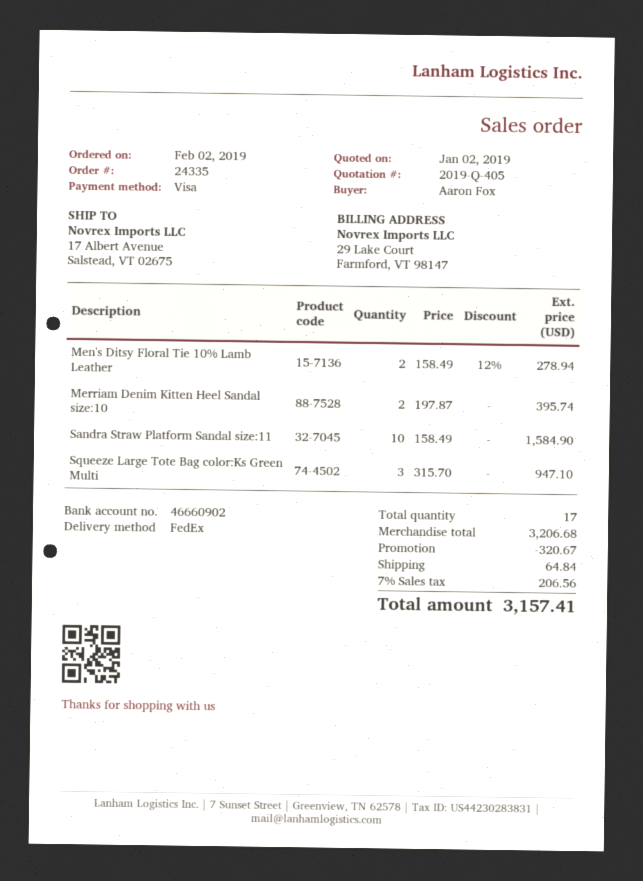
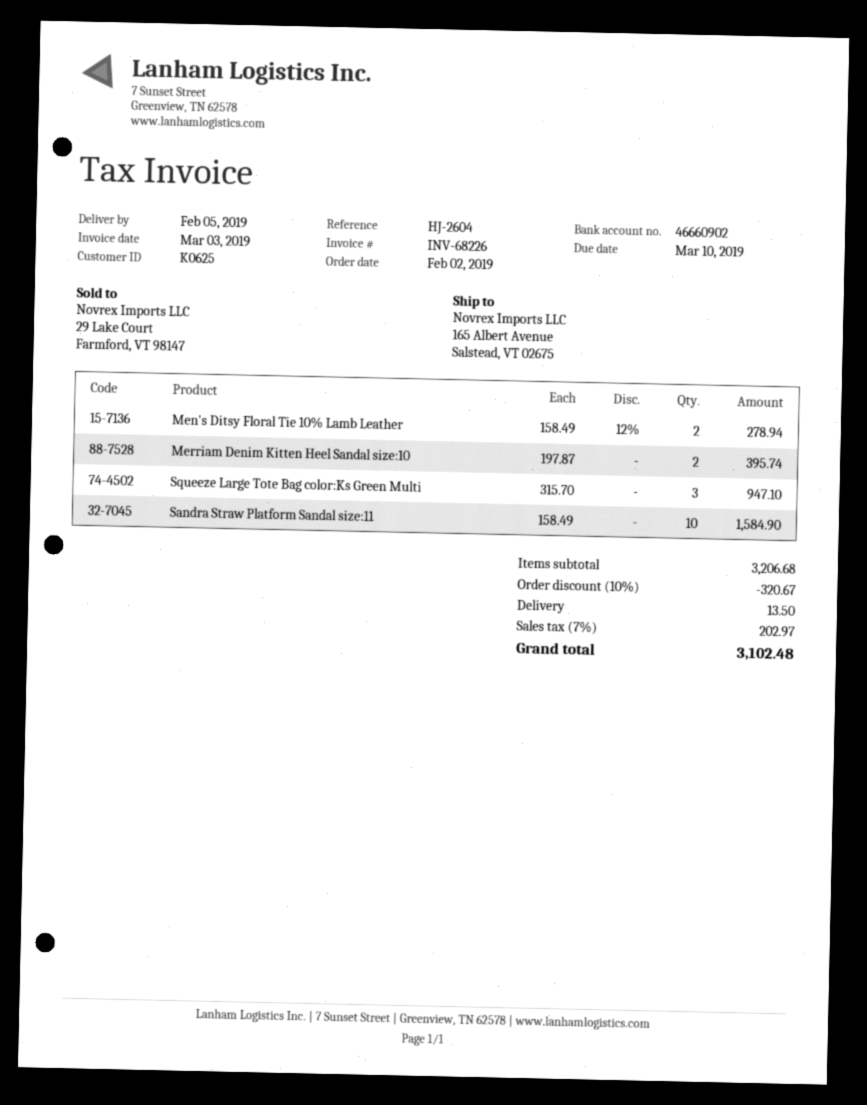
ship to: 17 Albert Avenue, Salstead, VT 02675 -> 165 Albert Avenue, Salstead, VT 02675
shipping: 64.84 -> 13.50
tax: 7% = 206.56 -> 7% = 202.97
total: 3157.41 -> 3102.48

